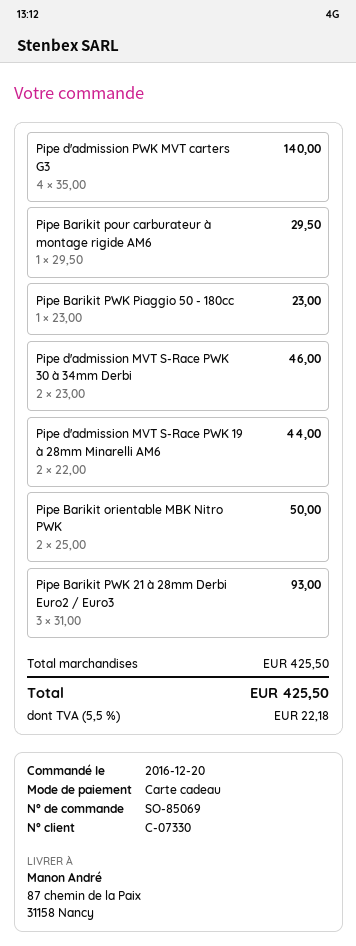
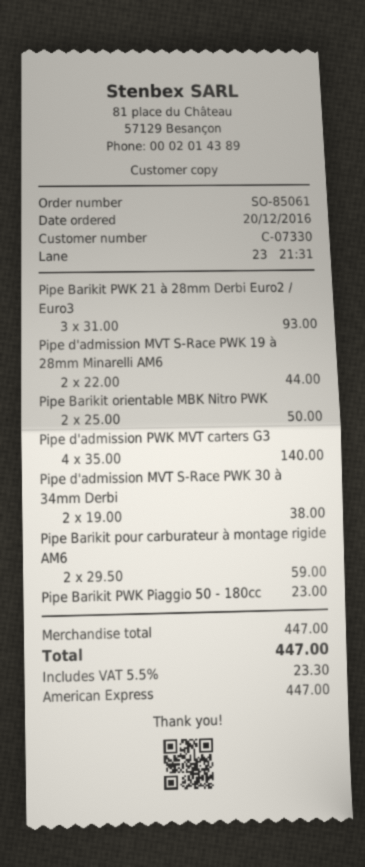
order number: SO-85069 -> SO-85061
payment method: gift card -> American Express
Pipe Barikit pour carburateur à montage rigide AM6: 1 x 29.50 = 29.50 -> 2 x 29.50 = 59.00
Pipe d'admission MVT S-Race PWK 30 à 34mm Derbi: 2 x 23.00 = 46.00 -> 2 x 19.00 = 38.00
subtotal: 425.50 -> 447.00
tax: 5.5% = 22.18 -> 5.5% = 23.30
total: 425.50 -> 447.00

